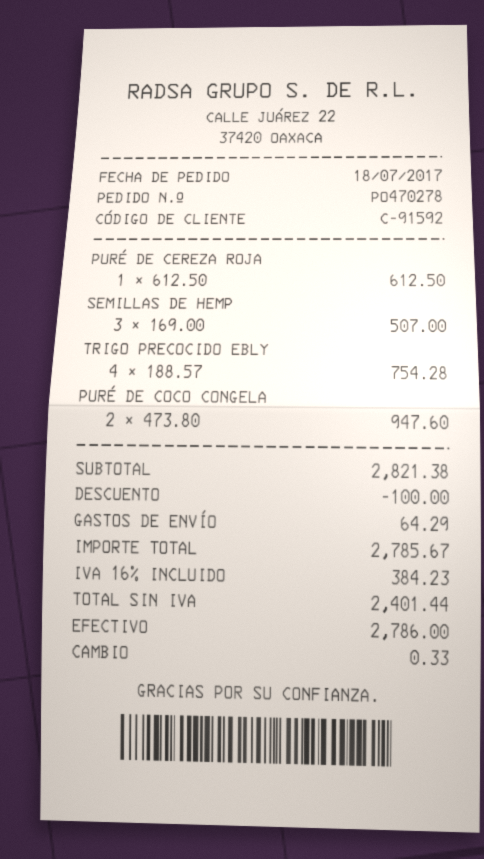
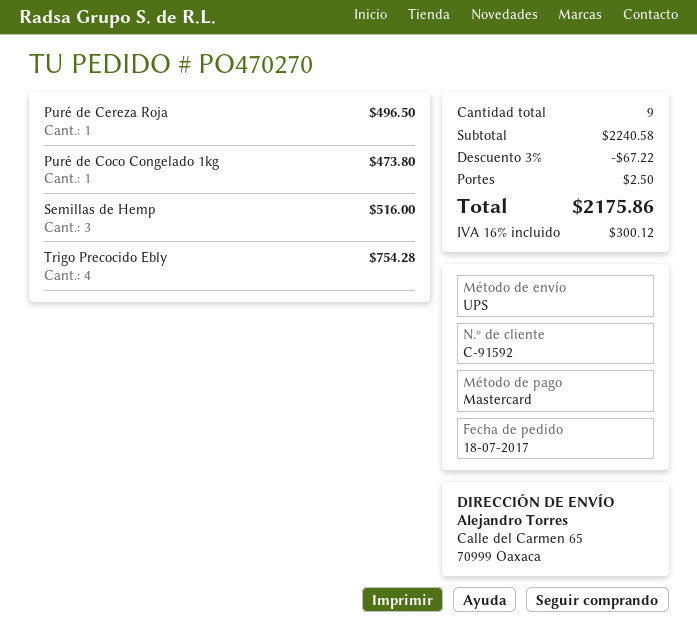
order number: PO470278 -> PO470270
payment method: cash -> Mastercard
PURÉ DE CEREZA ROJA: 1 for 612.50 -> 1 for 496.50
SEMILLAS DE HEMP: 3 for 507.00 -> 3 for 516.00
PURÉ DE COCO CONGELA: 2 for 947.60 -> 1 for 473.80
subtotal: 2821.38 -> 2240.58
discount: 100.00 -> 67.22
shipping: 64.29 -> 2.50
tax: 16% = 384.23 -> 16% = 300.12
total: 2785.67 -> 2175.86

